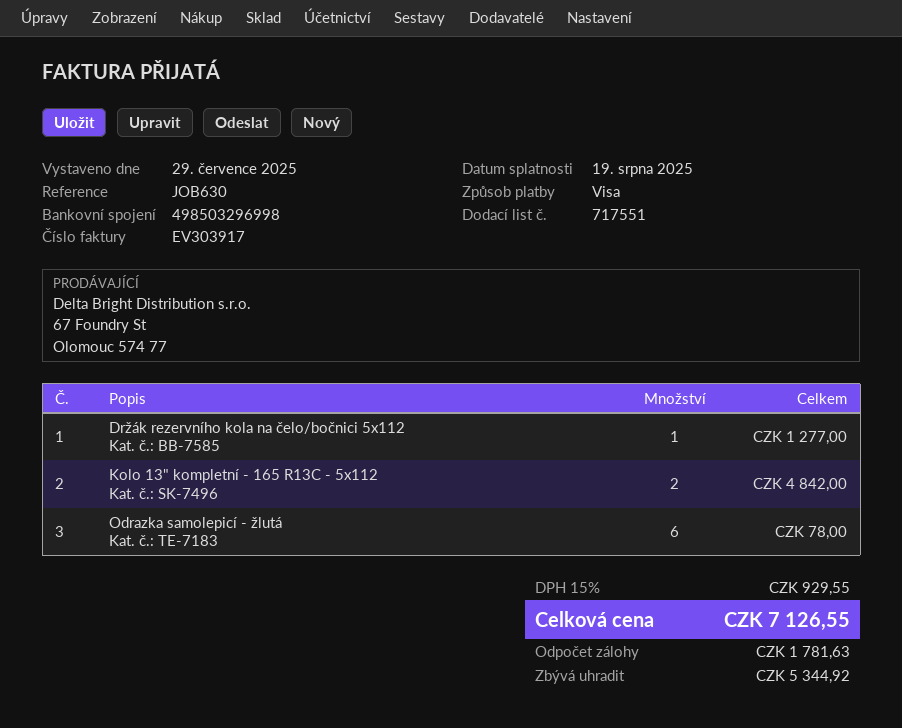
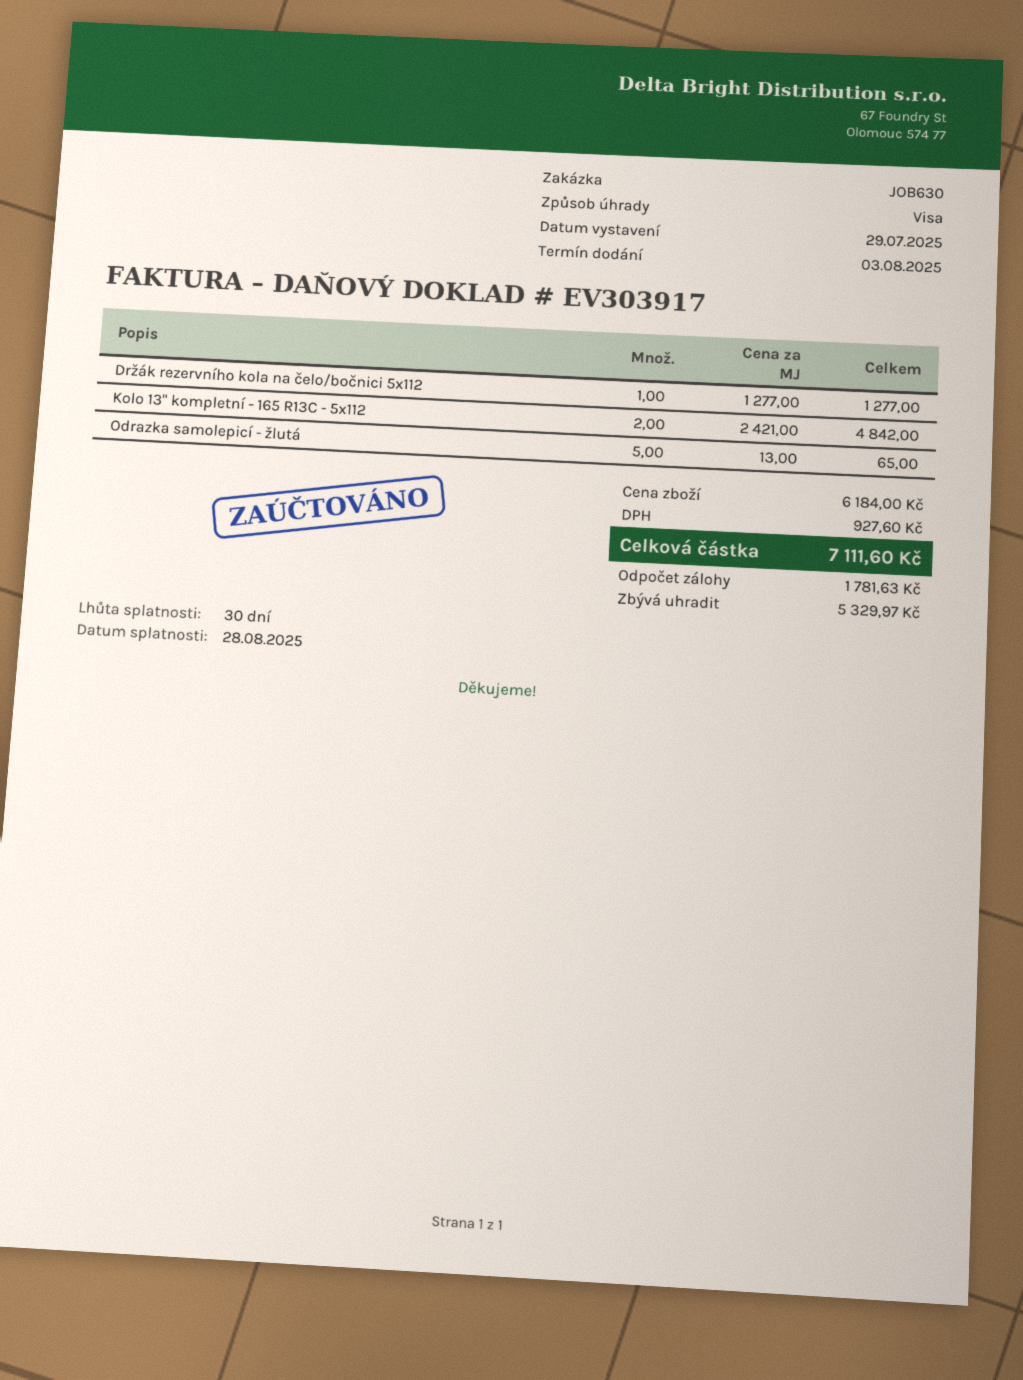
due date: 2025-08-19 -> 2025-08-28
Odrazka samolepicí - žlutá: 6 for 78.00 -> 5 for 65.00
tax: 929.55 -> 927.60
total: 7126.55 -> 7111.60
balance: 5344.92 -> 5329.97

